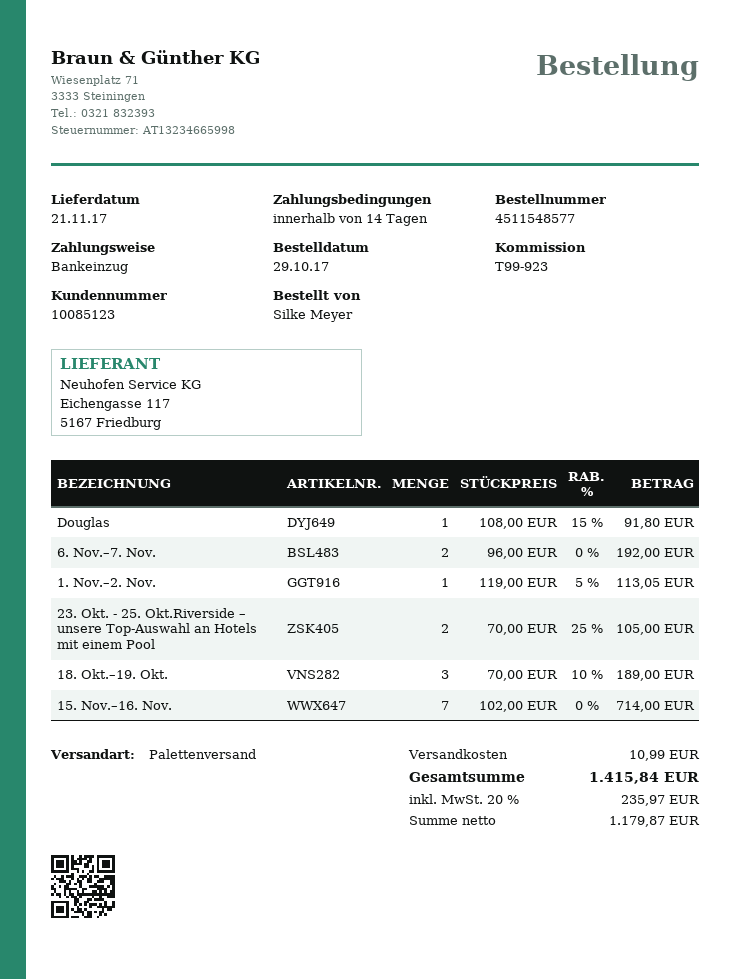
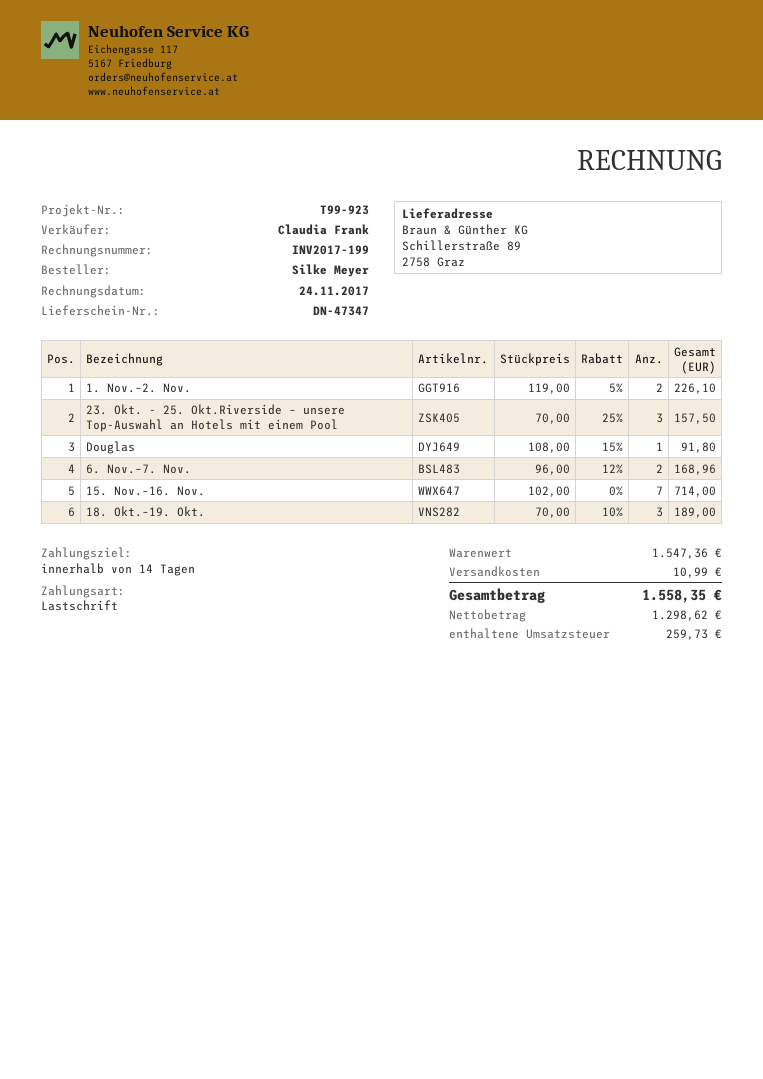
6. Nov.–7. Nov.: 2 x 96.00 = 192.00 -> 2 x 96.00 - 12% = 168.96
1. Nov.–2. Nov.: 1 x 119.00 - 5% = 113.05 -> 2 x 119.00 - 5% = 226.10
23. Okt. - 25. Okt.Riverside – unsere Top-Auswahl an Hotels mit einem Pool: 2 x 70.00 - 25% = 105.00 -> 3 x 70.00 - 25% = 157.50
net: 1179.87 -> 1298.62
tax: 235.97 -> 259.73
total: 1415.84 -> 1558.35

